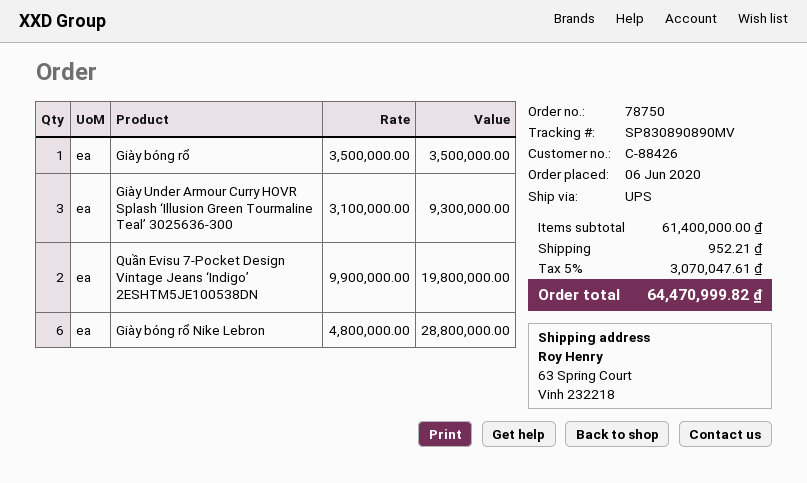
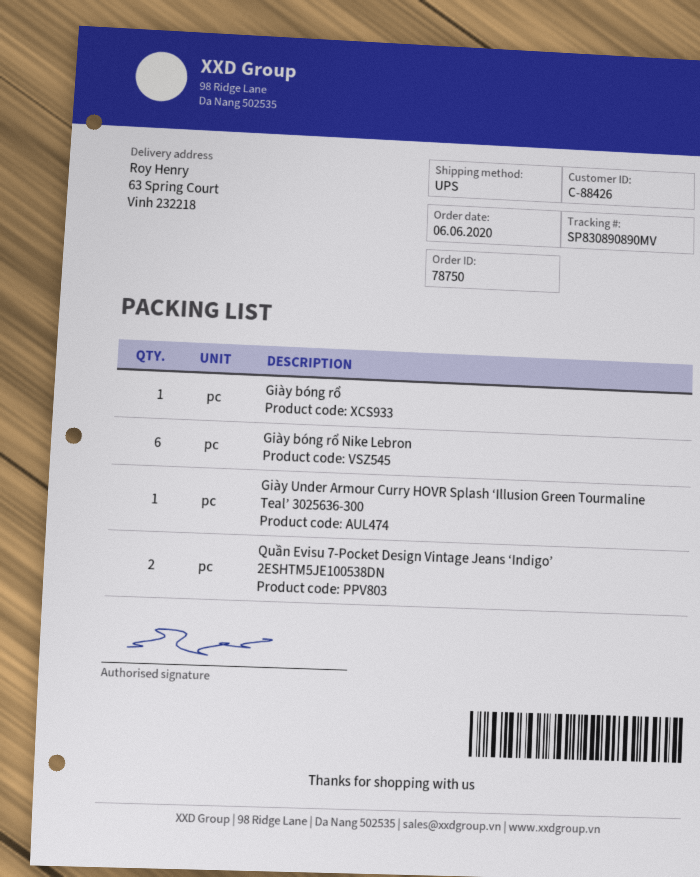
Giày Under Armour Curry HOVR Splash ‘Illusion Green Tourmaline Teal’ 3025636-300: 3 -> 1

